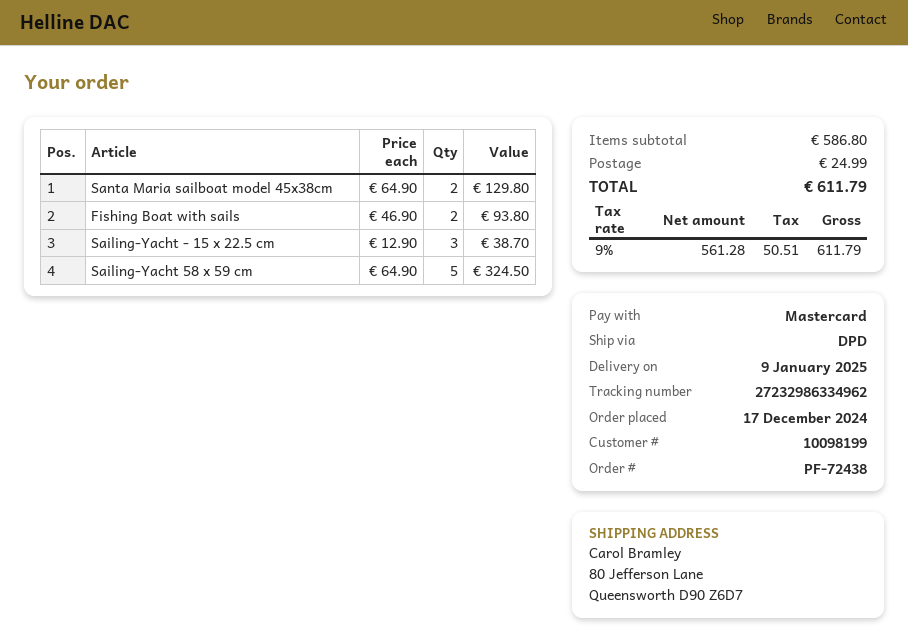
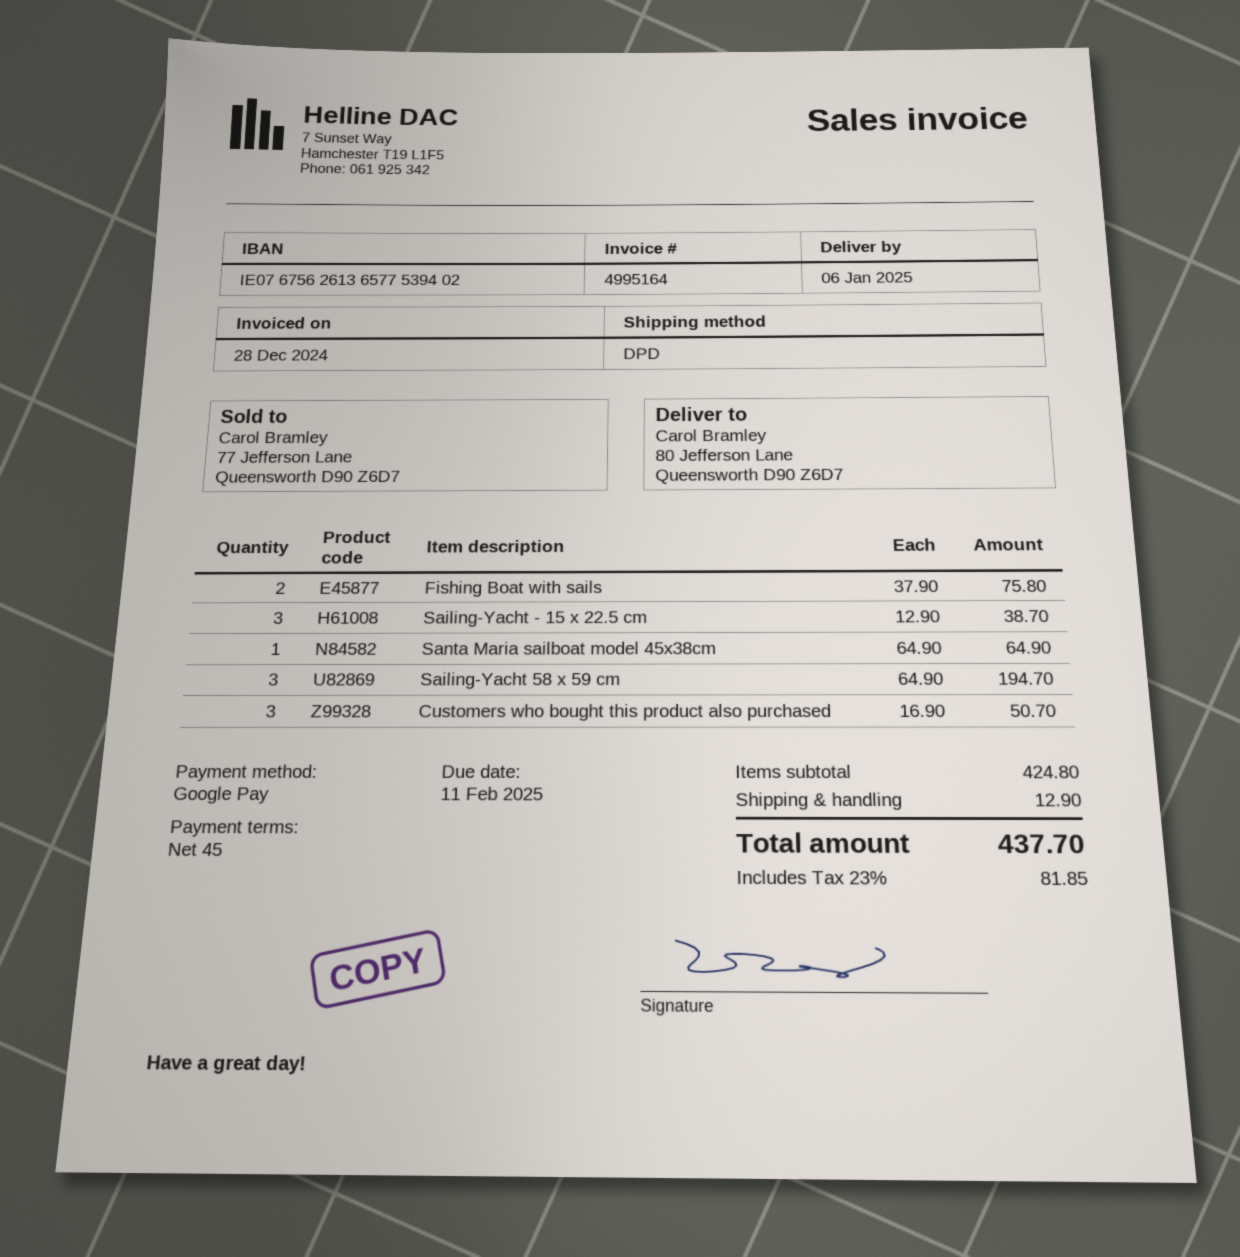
delivery date: 2025-01-09 -> 2025-01-06
payment method: Mastercard -> Google Pay
Santa Maria sailboat model 45x38cm: 2 x 64.90 = 129.80 -> 1 x 64.90 = 64.90
Fishing Boat with sails: 2 x 46.90 = 93.80 -> 2 x 37.90 = 75.80
Sailing-Yacht 58 x 59 cm: 5 x 64.90 = 324.50 -> 3 x 64.90 = 194.70
Customers who bought this product also purchased: none -> 3 x 16.90 = 50.70
subtotal: 586.80 -> 424.80
shipping: 24.99 -> 12.90
tax: 9% = 50.51 -> 23% = 81.85
total: 611.79 -> 437.70

